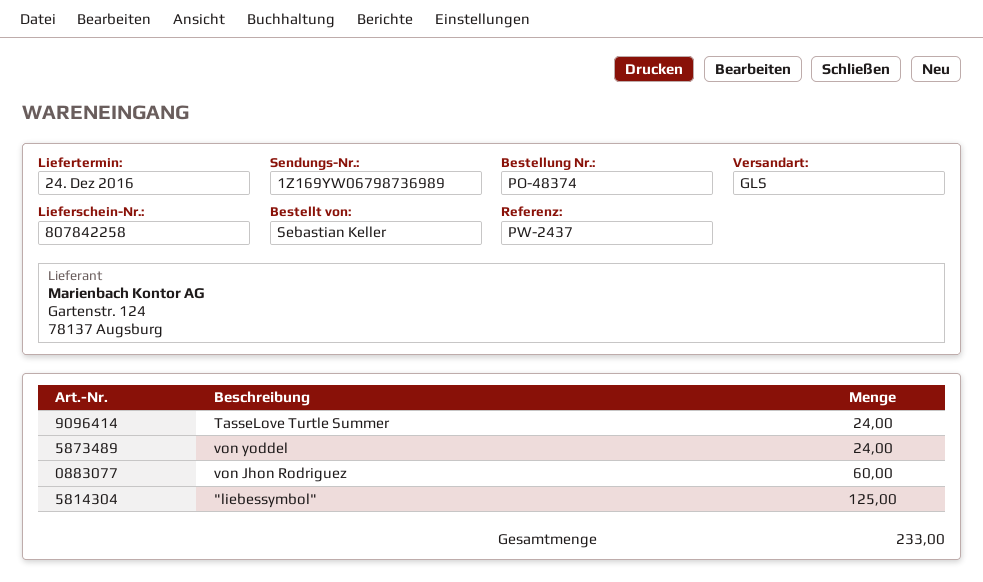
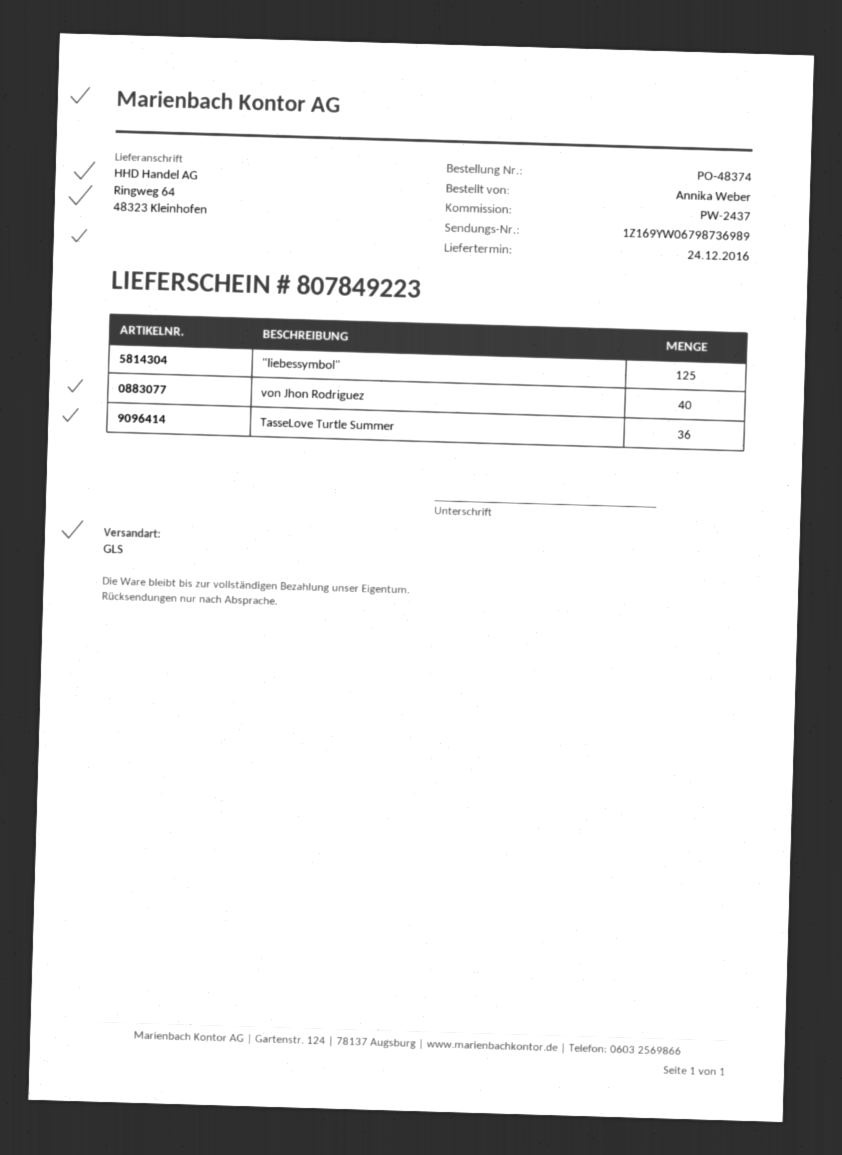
delivery note number: 807842258 -> 807849223
ordered by: Sebastian Keller -> Annika Weber
TasseLove Turtle Summer: 24 -> 36
von yoddel: 24 -> none
von Jhon Rodriguez: 60 -> 40

